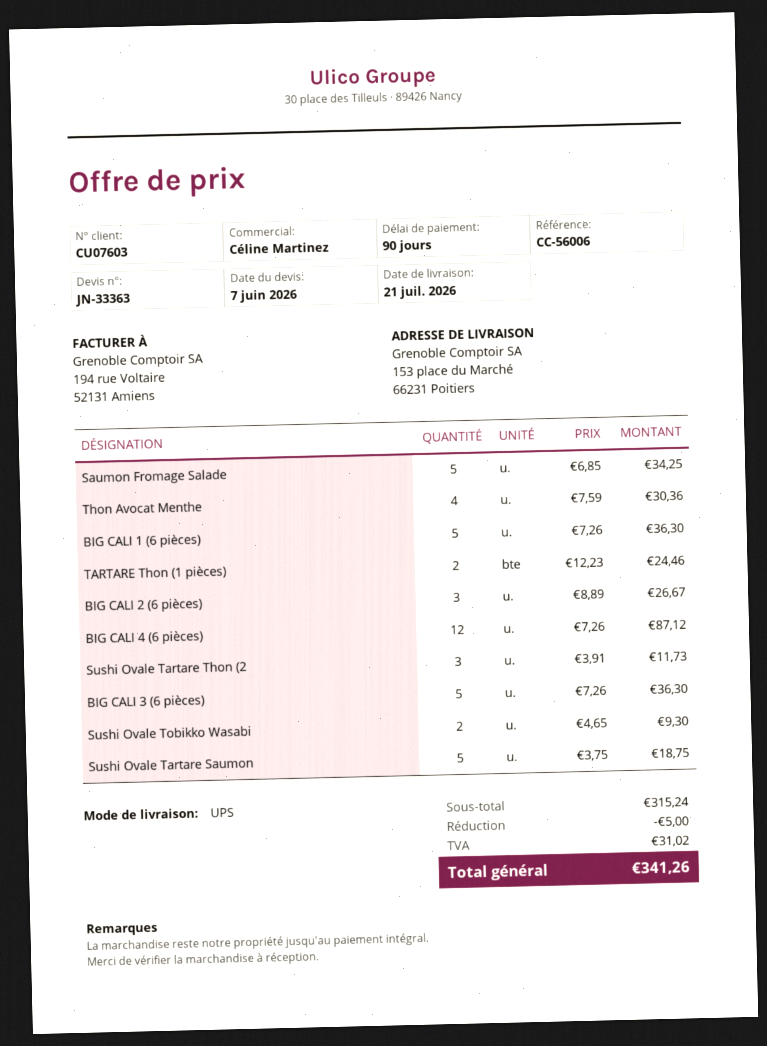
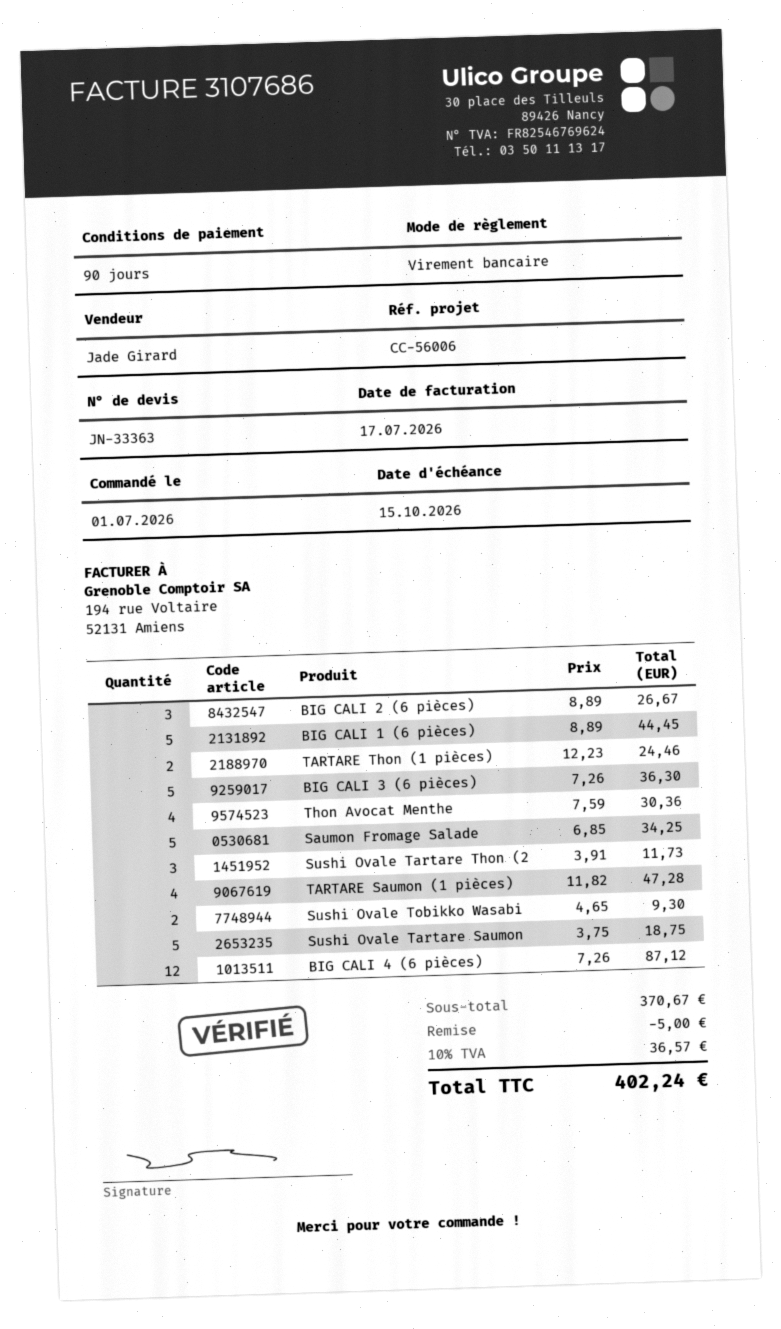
sales rep: Céline Martinez -> Jade Girard
BIG CALI 1 (6 pièces): 5 x 7.26 = 36.30 -> 5 x 8.89 = 44.45
TARTARE Saumon (1 pièces): none -> 4 x 11.82 = 47.28
subtotal: 315.24 -> 370.67
tax: 31.02 -> 36.57
total: 341.26 -> 402.24

